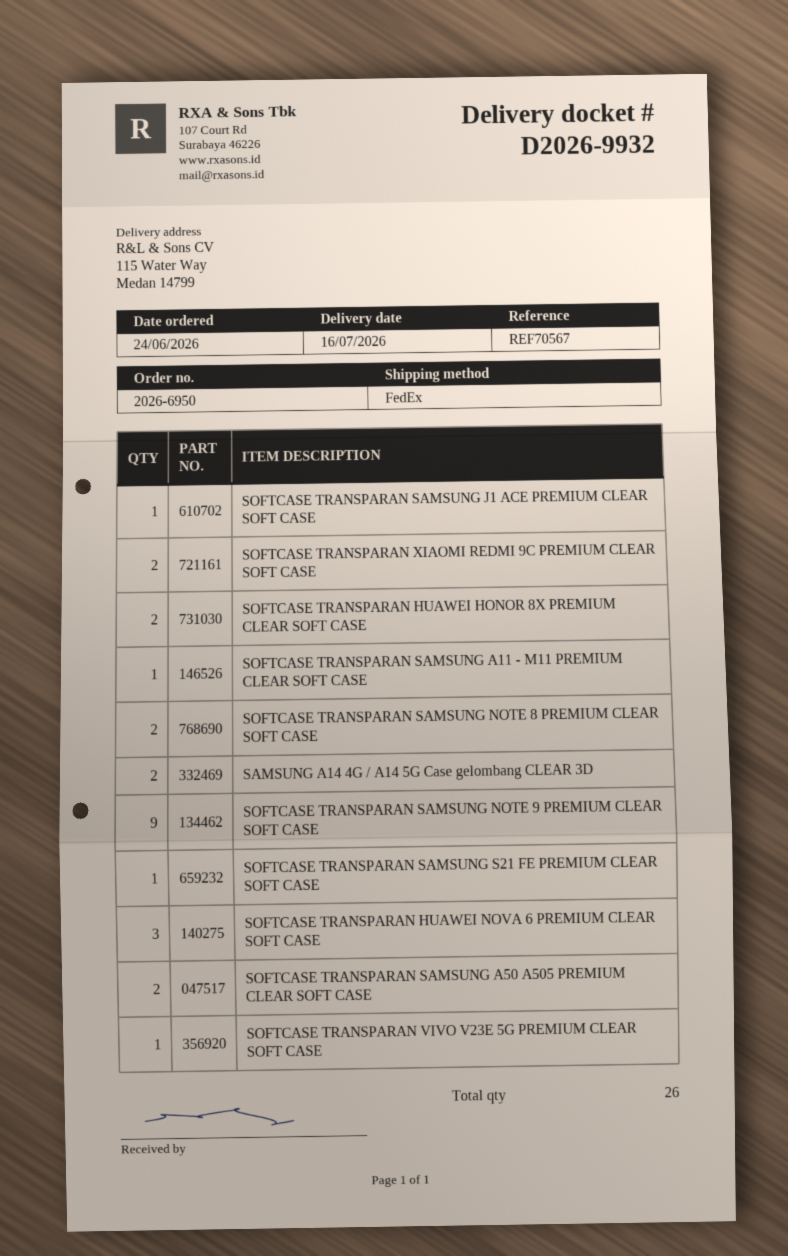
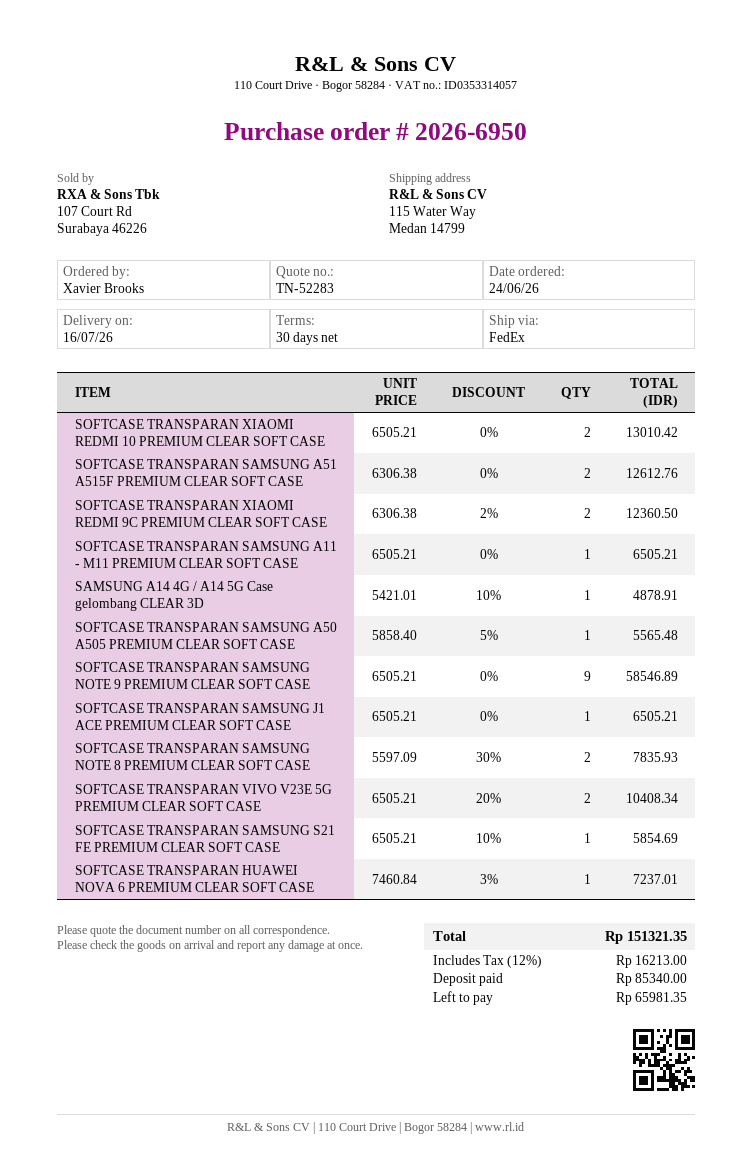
SOFTCASE TRANSPARAN HUAWEI HONOR 8X PREMIUM CLEAR SOFT CASE: 2 -> none
SAMSUNG A14 4G / A14 5G Case gelombang CLEAR 3D: 2 -> 1
SOFTCASE TRANSPARAN HUAWEI NOVA 6 PREMIUM CLEAR SOFT CASE: 3 -> 1
SOFTCASE TRANSPARAN SAMSUNG A50 A505 PREMIUM CLEAR SOFT CASE: 2 -> 1
SOFTCASE TRANSPARAN VIVO V23E 5G PREMIUM CLEAR SOFT CASE: 1 -> 2
SOFTCASE TRANSPARAN XIAOMI REDMI 10 PREMIUM CLEAR SOFT CASE: none -> 2
SOFTCASE TRANSPARAN SAMSUNG A51 A515F PREMIUM CLEAR SOFT CASE: none -> 2

